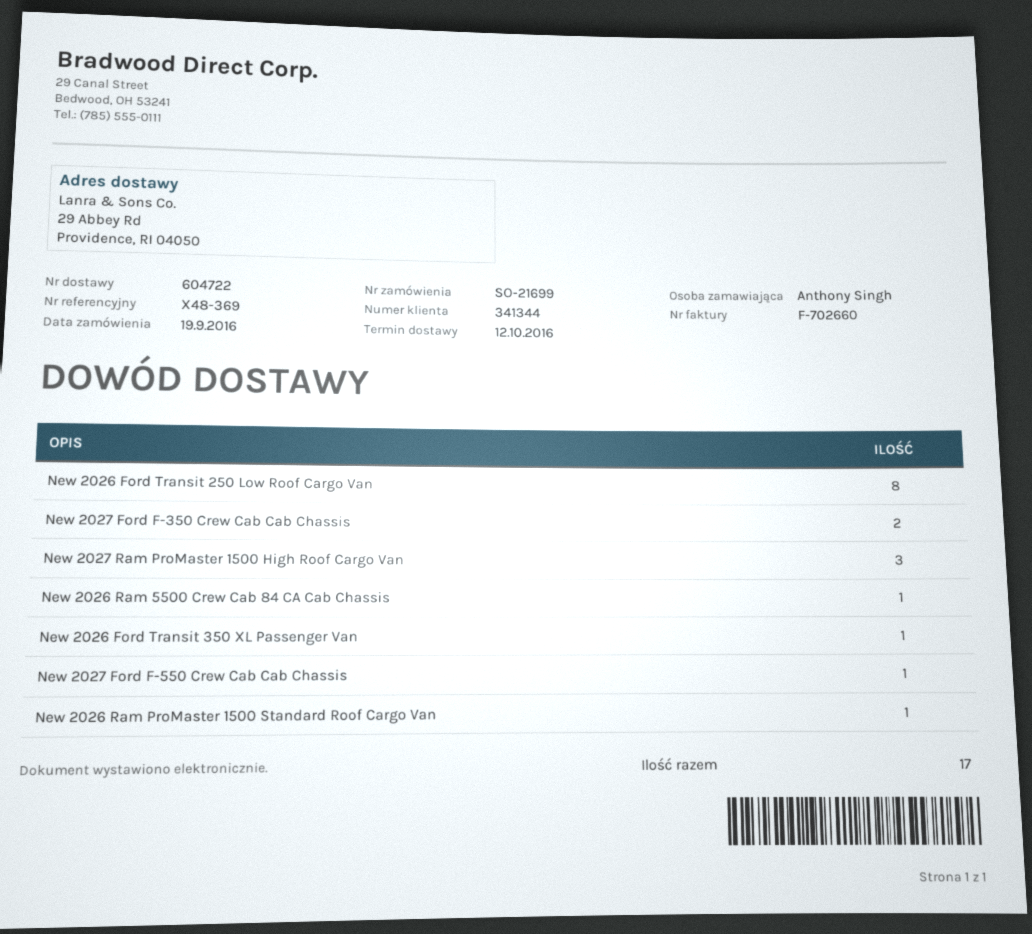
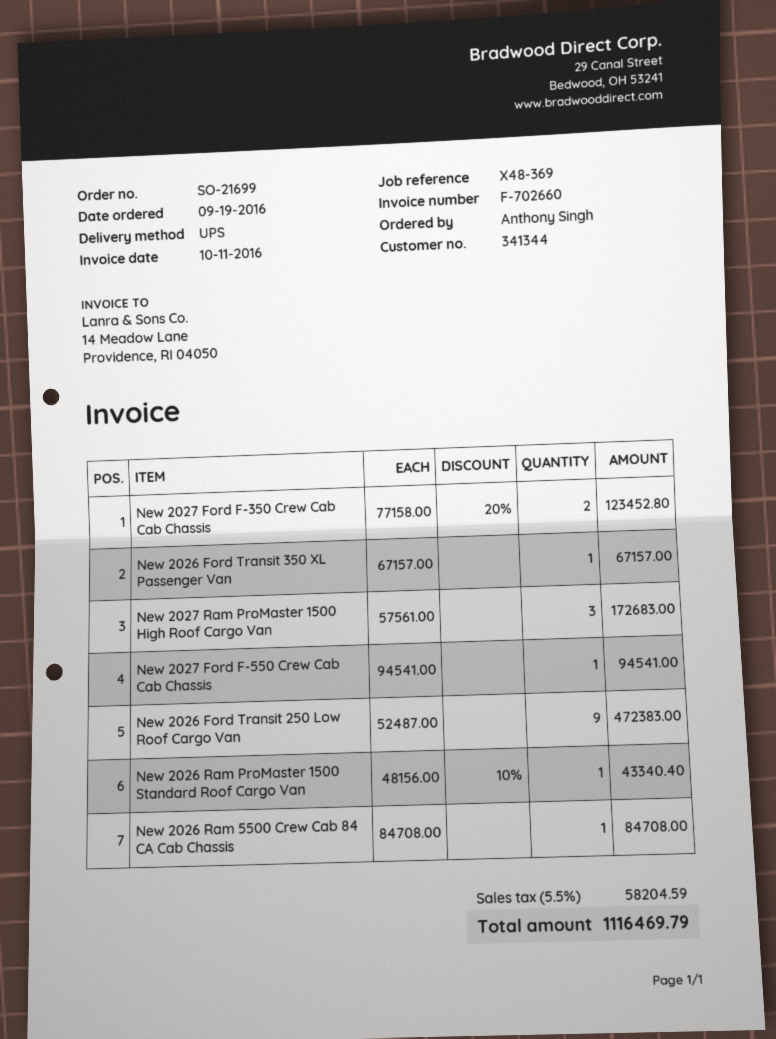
New 2026 Ford Transit 250 Low Roof Cargo Van: 8 -> 9

